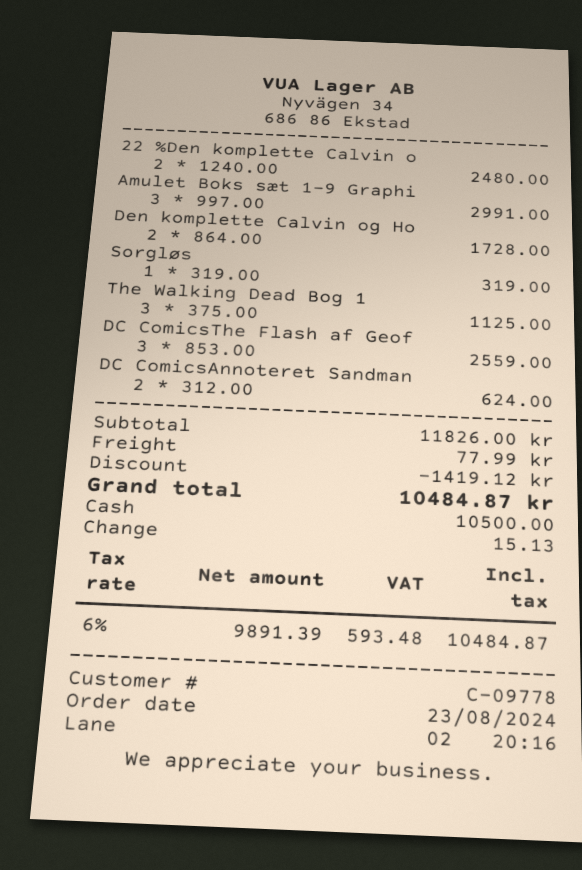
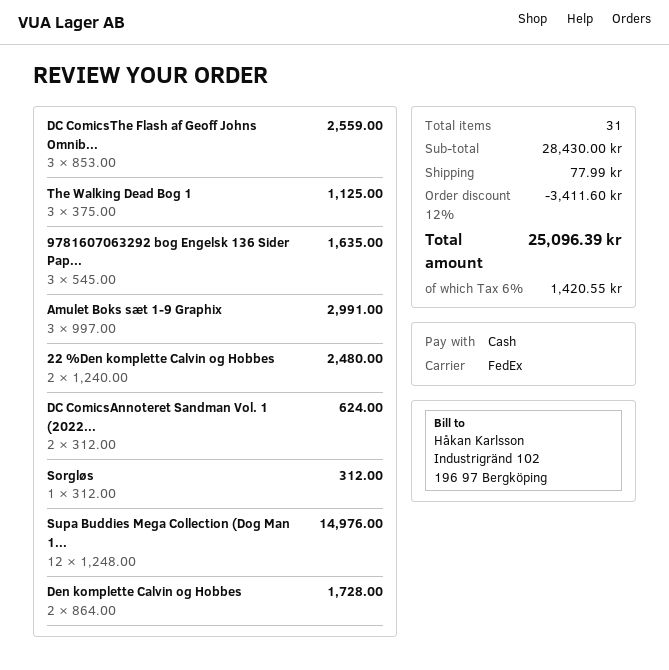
Sorgløs: 1 x 319.00 = 319.00 -> 1 x 312.00 = 312.00
9781607063292 bog Engelsk 136 Sider Pap...: none -> 3 x 545.00 = 1635.00
Supa Buddies Mega Collection (Dog Man 1...: none -> 12 x 1248.00 = 14976.00
subtotal: 11826.00 -> 28430.00
discount: 1419.12 -> 3411.60
tax: 6% = 593.48 -> 6% = 1420.55
total: 10484.87 -> 25096.39

